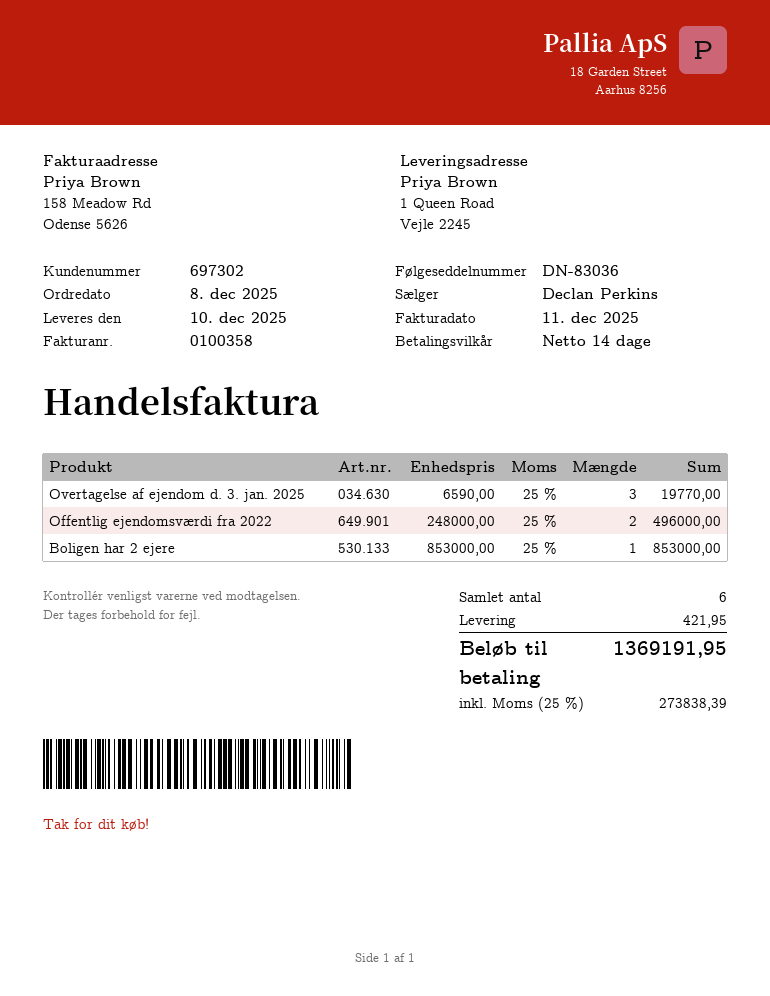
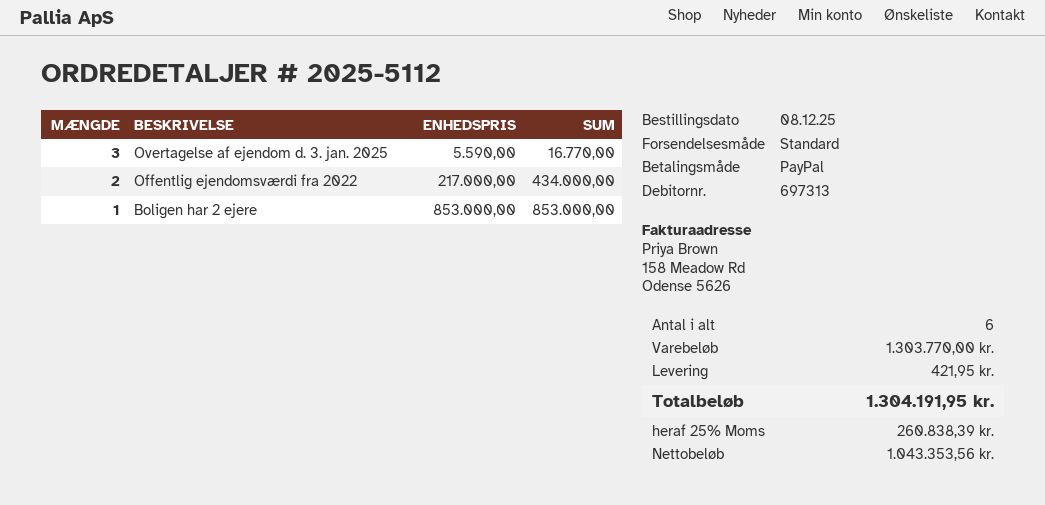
customer number: 697302 -> 697313
Overtagelse af ejendom d. 3. jan. 2025: 3 x 6590.00 = 19770.00 -> 3 x 5590.00 = 16770.00
Offentlig ejendomsværdi fra 2022: 2 x 248000.00 = 496000.00 -> 2 x 217000.00 = 434000.00
tax: 25% = 273838.39 -> 25% = 260838.39
total: 1369191.95 -> 1304191.95

